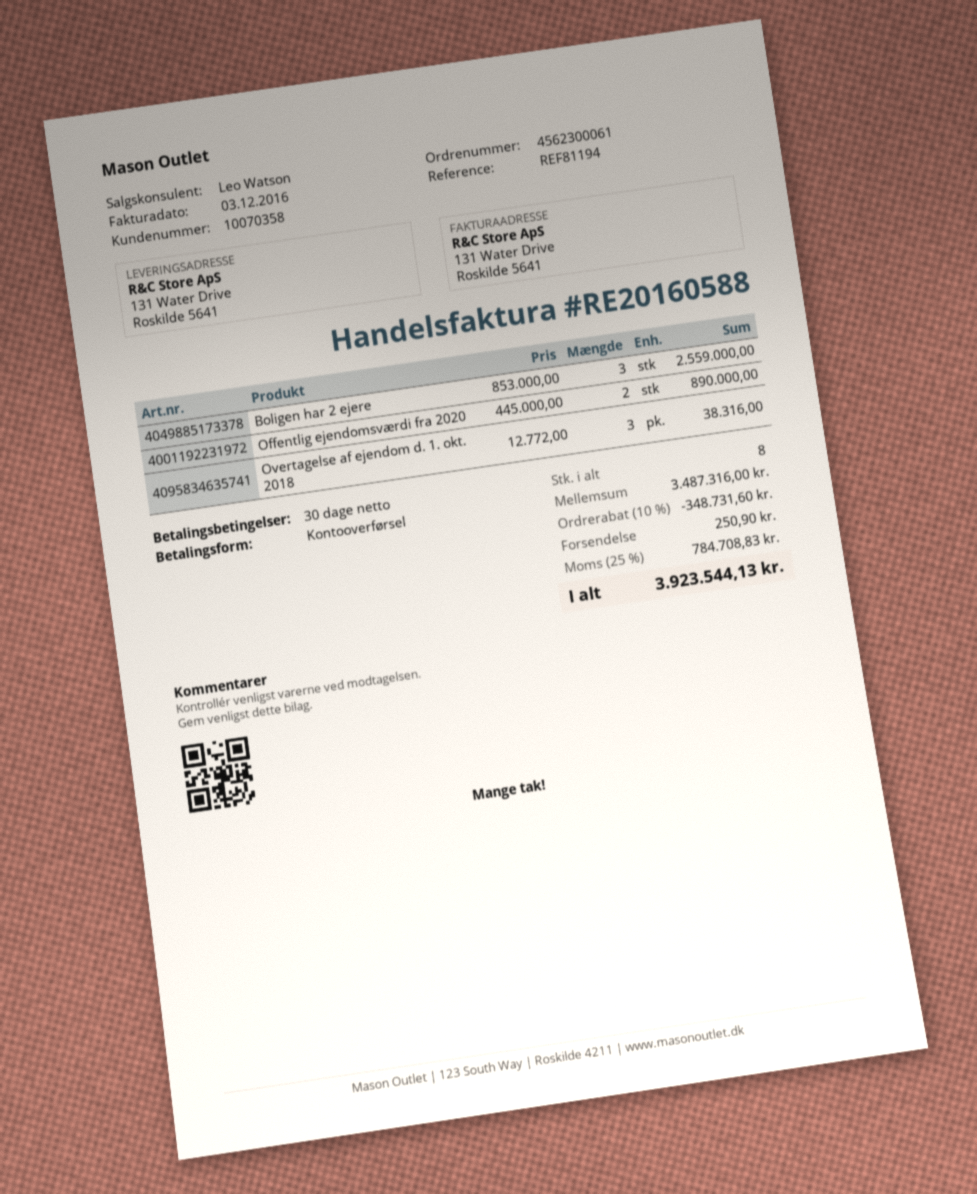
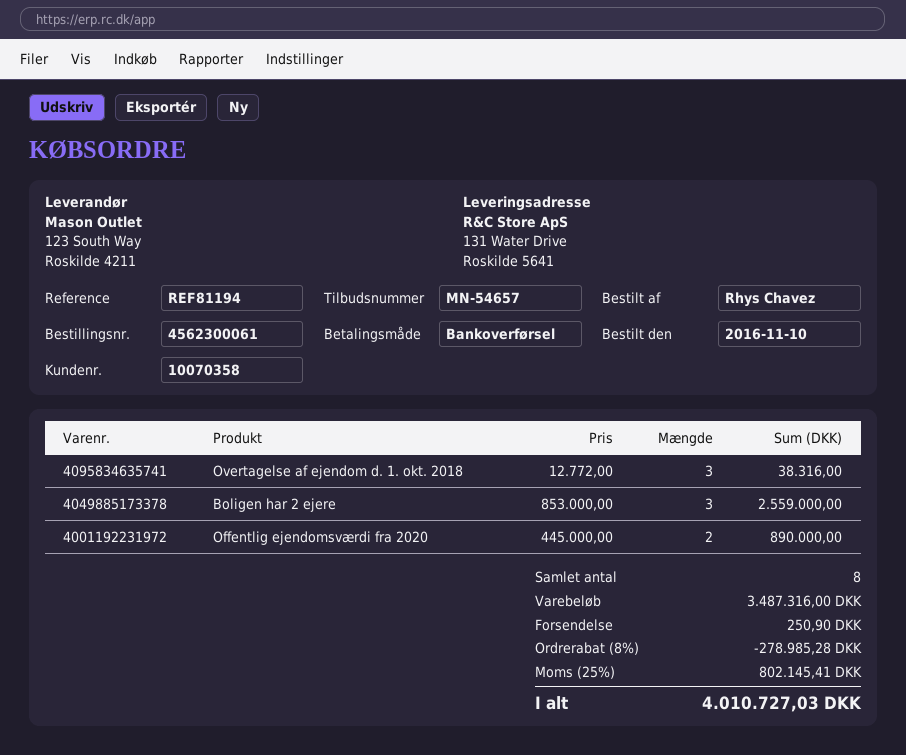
discount: 10% = 348731.60 -> 8% = 278985.28
tax: 25% = 784708.83 -> 25% = 802145.41
total: 3923544.13 -> 4010727.03

